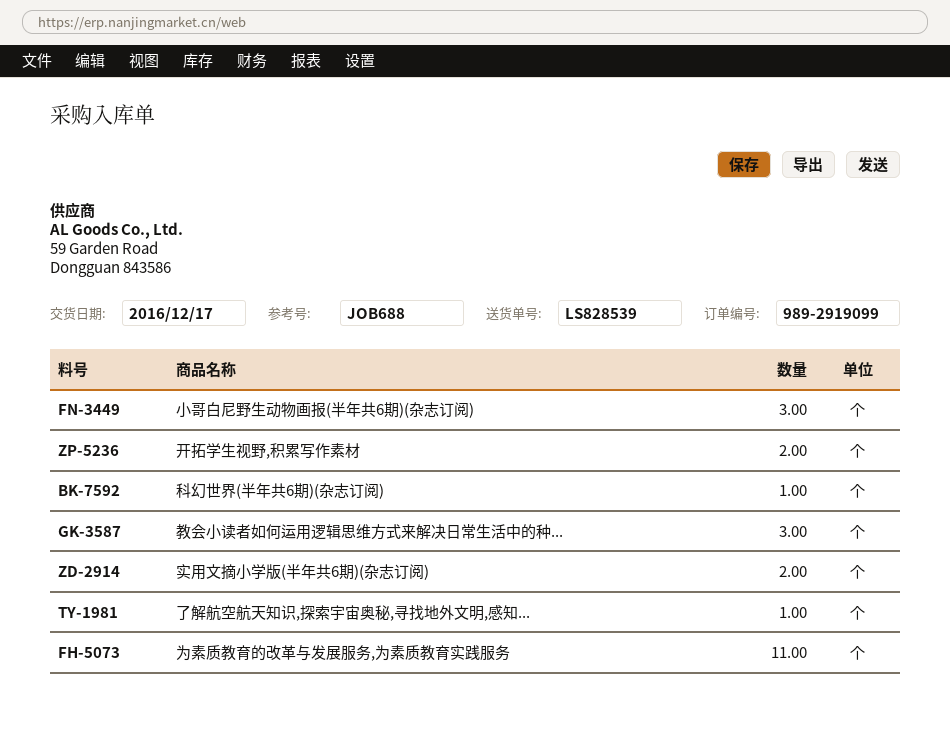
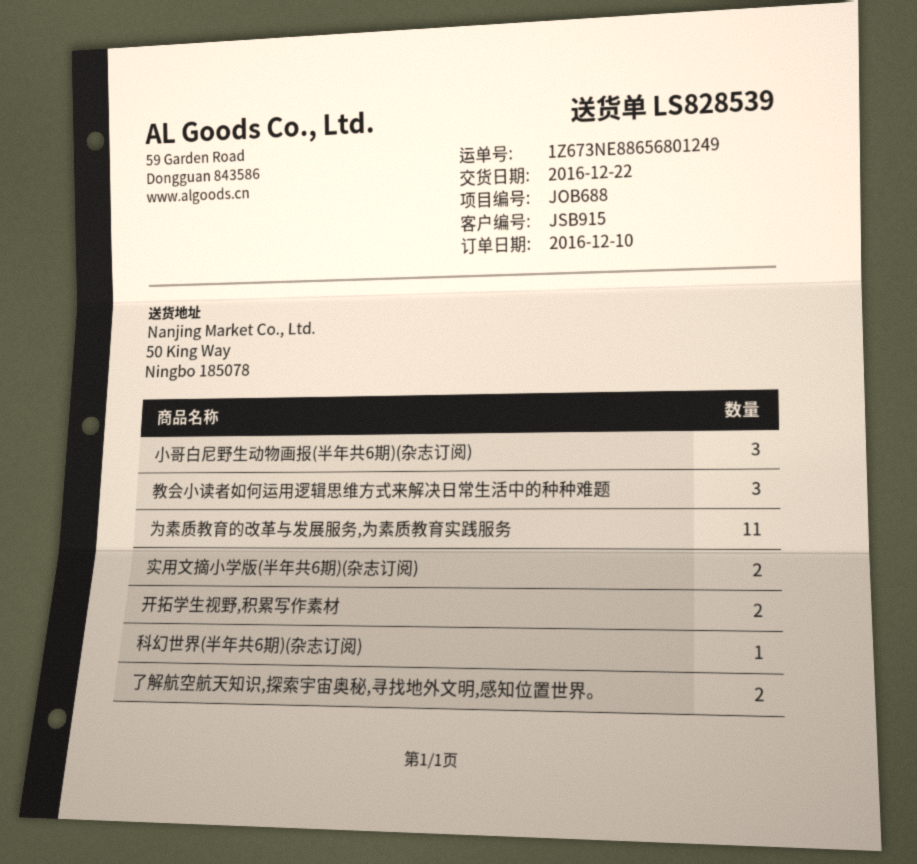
delivery date: 2016-12-17 -> 2016-12-22
了解航空航天知识,探索宇宙奥秘,寻找地外文明,感知...: 1 -> 2

